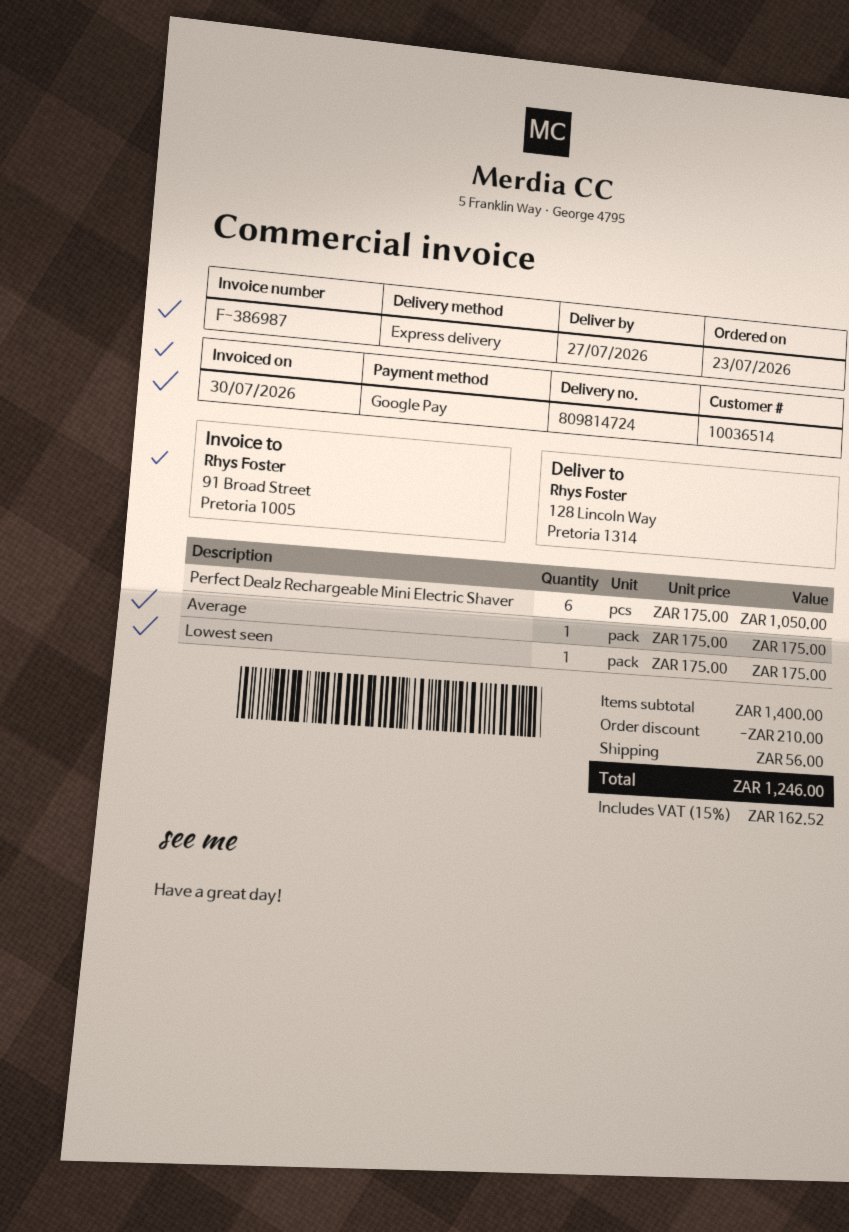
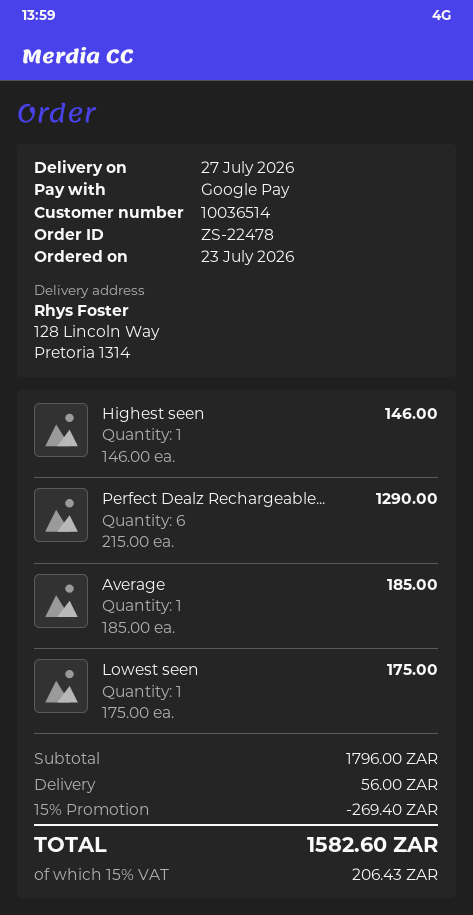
Perfect Dealz Rechargeable Mini Electric Shaver: 6 x 175.00 = 1050.00 -> 6 x 215.00 = 1290.00
Average: 1 x 175.00 = 175.00 -> 1 x 185.00 = 185.00
Highest seen: none -> 1 x 146.00 = 146.00
subtotal: 1400.00 -> 1796.00
discount: 210.00 -> 269.40
tax: 15% = 162.52 -> 15% = 206.43
total: 1246.00 -> 1582.60

